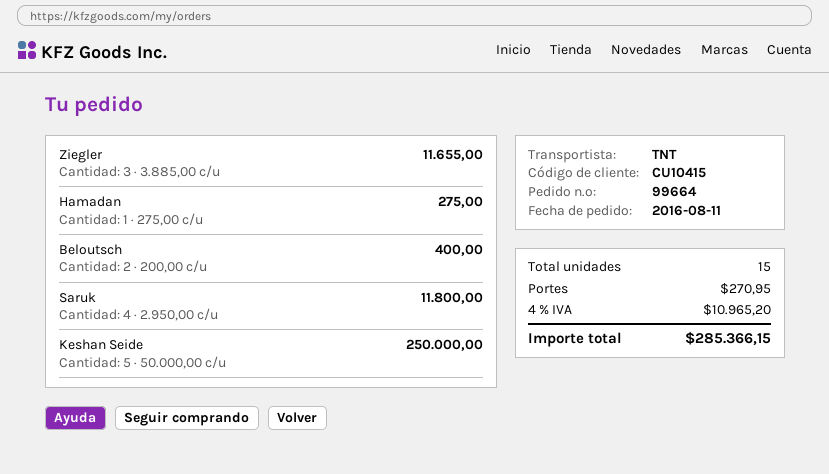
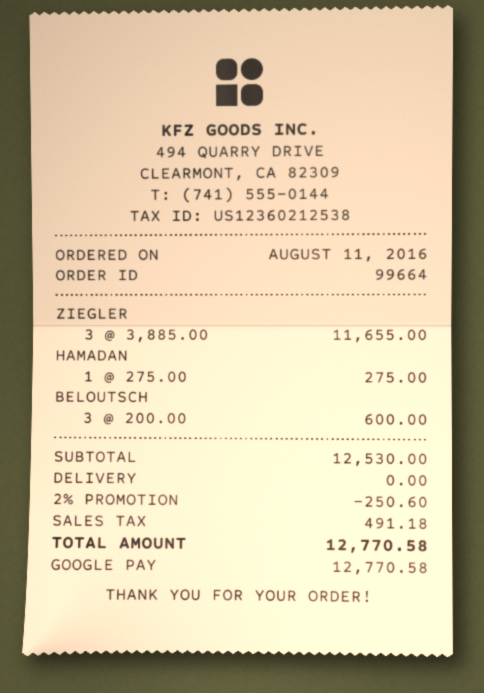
Beloutsch: 2 x 200.00 = 400.00 -> 3 x 200.00 = 600.00
Saruk: 4 x 2950.00 = 11800.00 -> none
Keshan Seide: 5 x 50000.00 = 250000.00 -> none
discount: none -> 2% = 250.60
shipping: 270.95 -> 0.00
tax: 10965.20 -> 491.18
total: 285366.15 -> 12770.58

